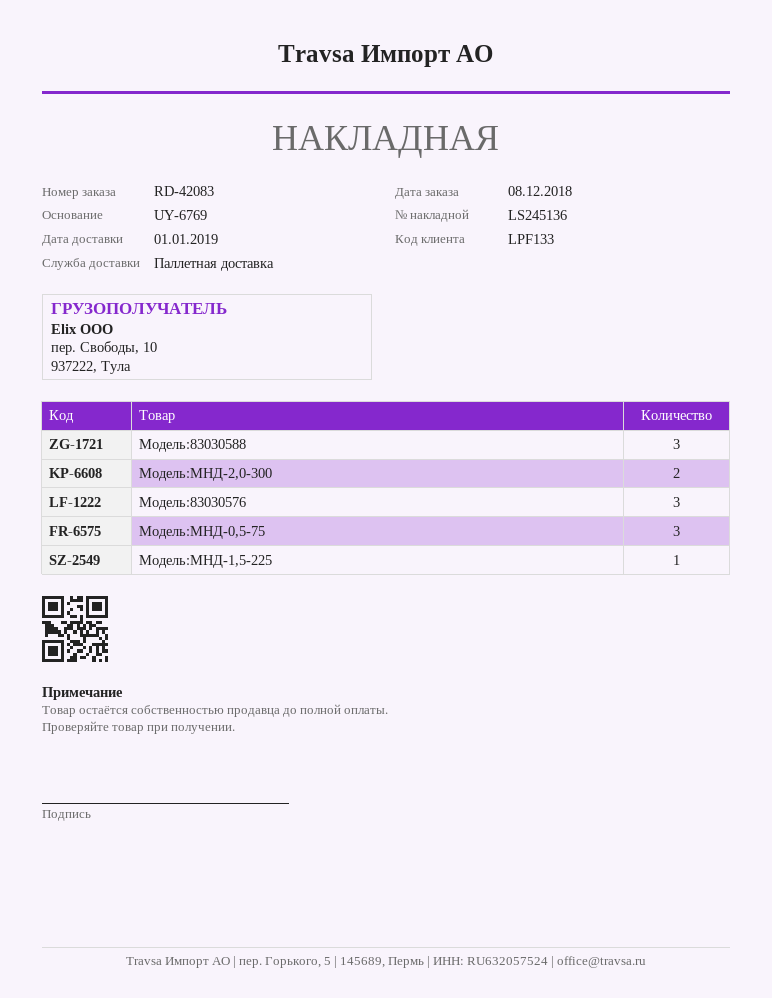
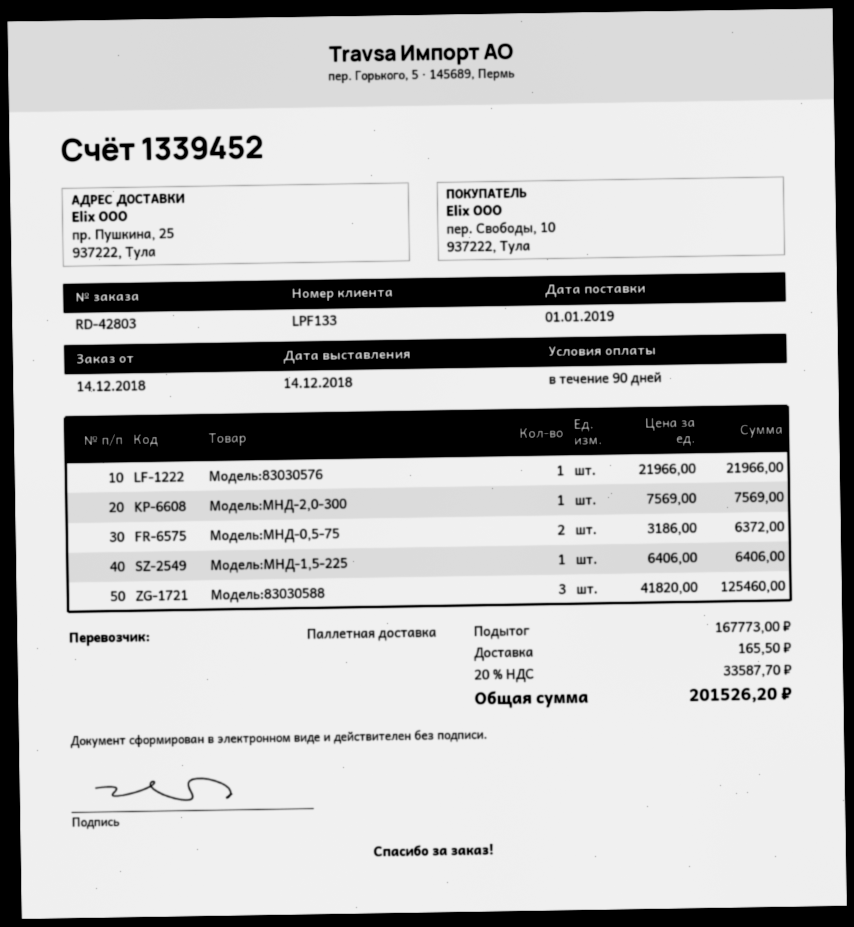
order number: RD-42083 -> RD-42803
order date: 2018-12-08 -> 2018-12-14
ship to: пер. Свободы, 10, 937222, Тула -> пр. Пушкина, 25, 937222, Тула
Модель:МНД-2,0-300: 2 -> 1
Модель:83030576: 3 -> 1
Модель:МНД-0,5-75: 3 -> 2

